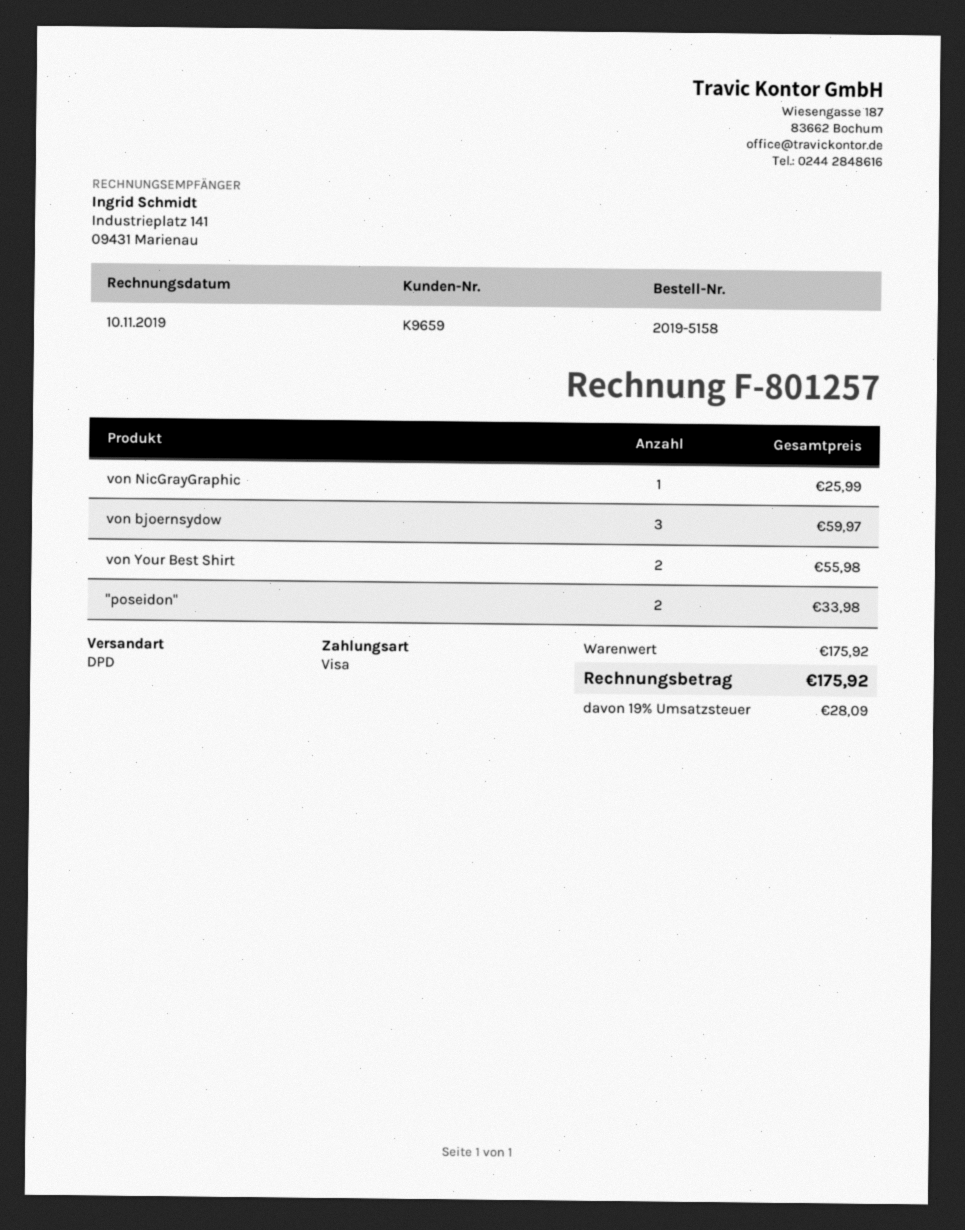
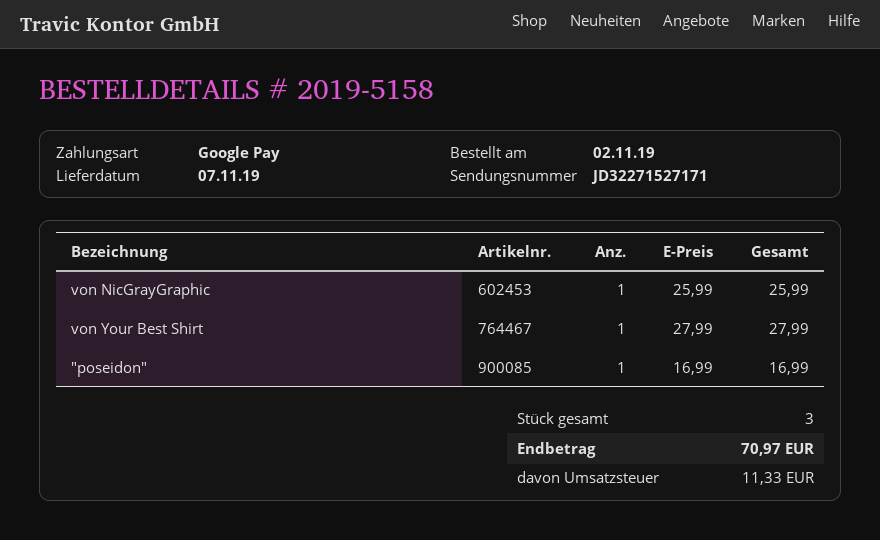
payment method: Visa -> Google Pay
von bjoernsydow: 3 for 59.97 -> none
von Your Best Shirt: 2 for 55.98 -> 1 for 27.99
"poseidon": 2 for 33.98 -> 1 for 16.99
tax: 28.09 -> 11.33
total: 175.92 -> 70.97

